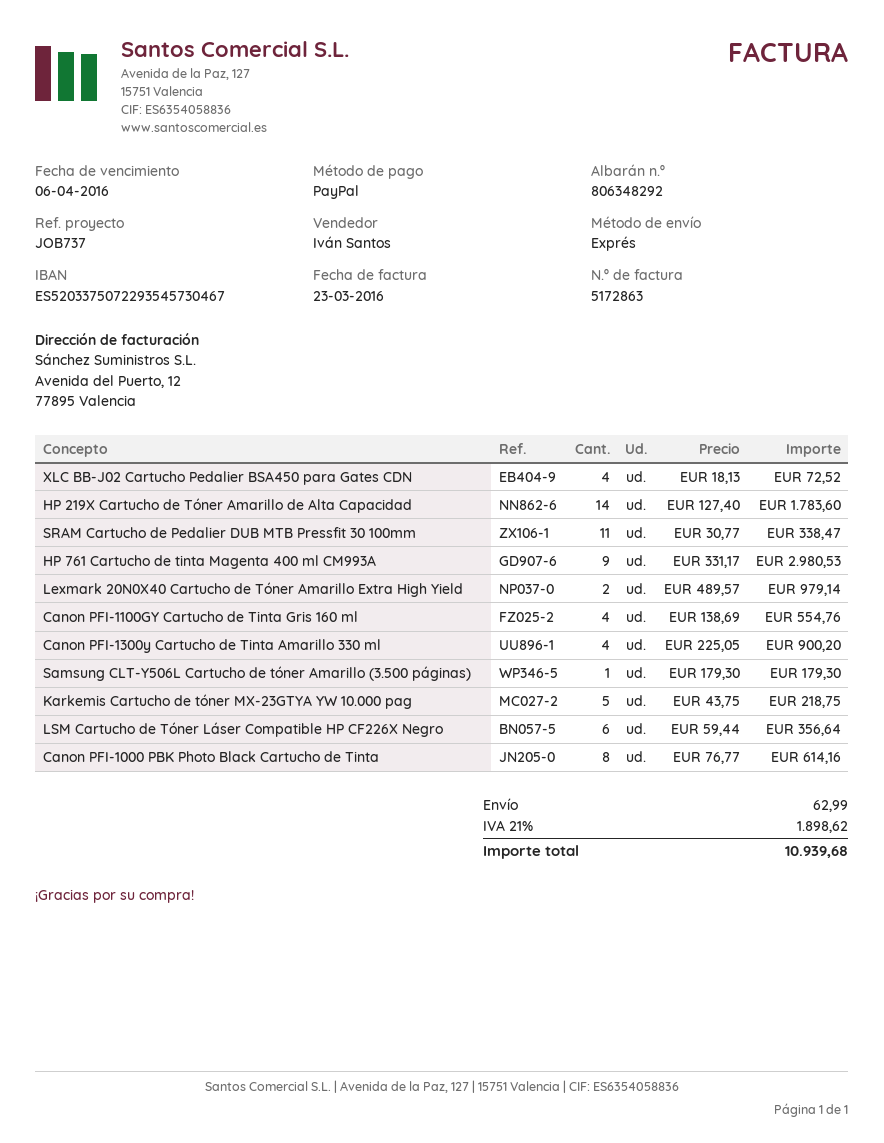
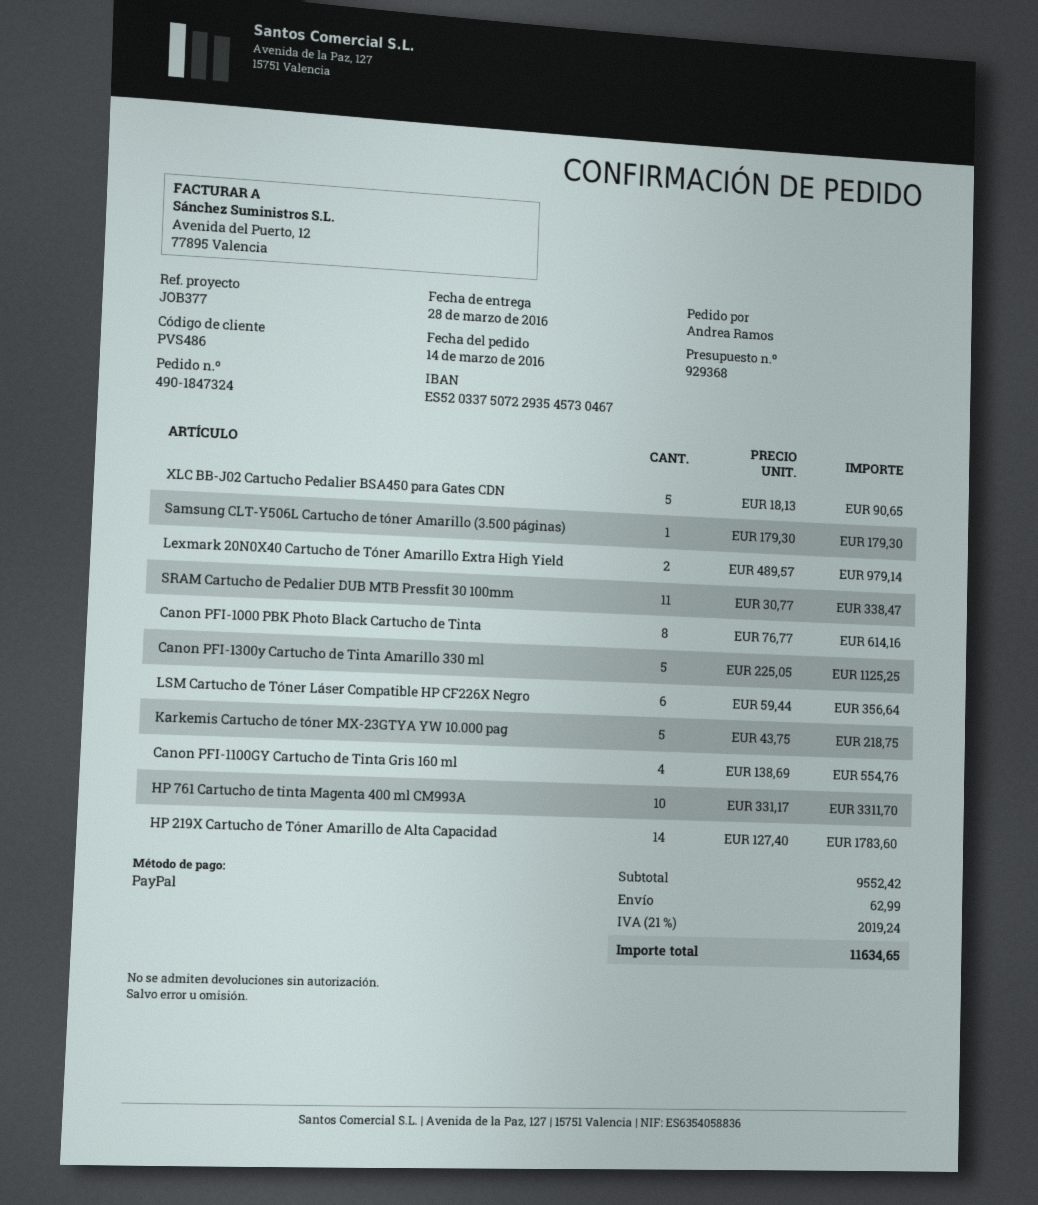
reference: JOB737 -> JOB377
XLC BB-J02 Cartucho Pedalier BSA450 para Gates CDN: 4 x 18.13 = 72.52 -> 5 x 18.13 = 90.65
HP 761 Cartucho de tinta Magenta 400 ml CM993A: 9 x 331.17 = 2980.53 -> 10 x 331.17 = 3311.70
Canon PFI-1300y Cartucho de Tinta Amarillo 330 ml: 4 x 225.05 = 900.20 -> 5 x 225.05 = 1125.25
tax: 21% = 1898.62 -> 21% = 2019.24
total: 10939.68 -> 11634.65

